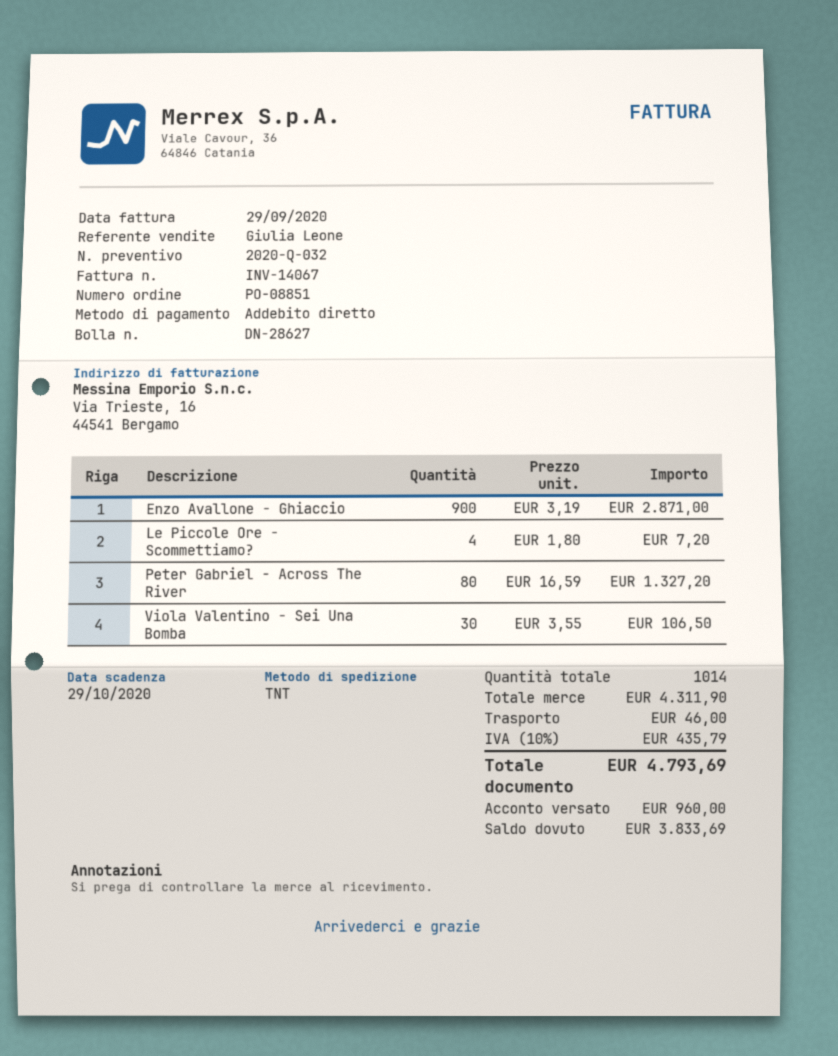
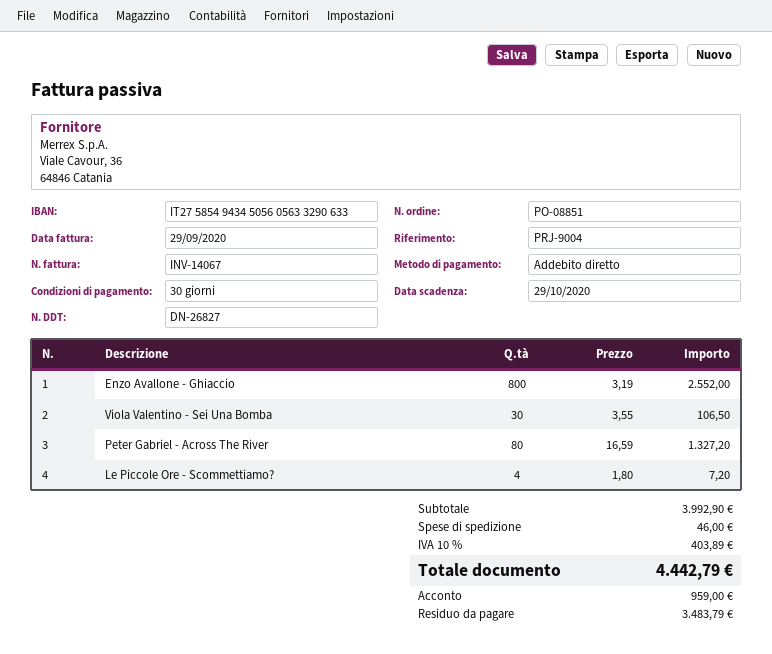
delivery note number: DN-28627 -> DN-26827
Enzo Avallone - Ghiaccio: 900 x 3.19 = 2871.00 -> 800 x 3.19 = 2552.00
subtotal: 4311.90 -> 3992.90
tax: 10% = 435.79 -> 10% = 403.89
total: 4793.69 -> 4442.79
deposit: 960.00 -> 959.00
balance: 3833.69 -> 3483.79

